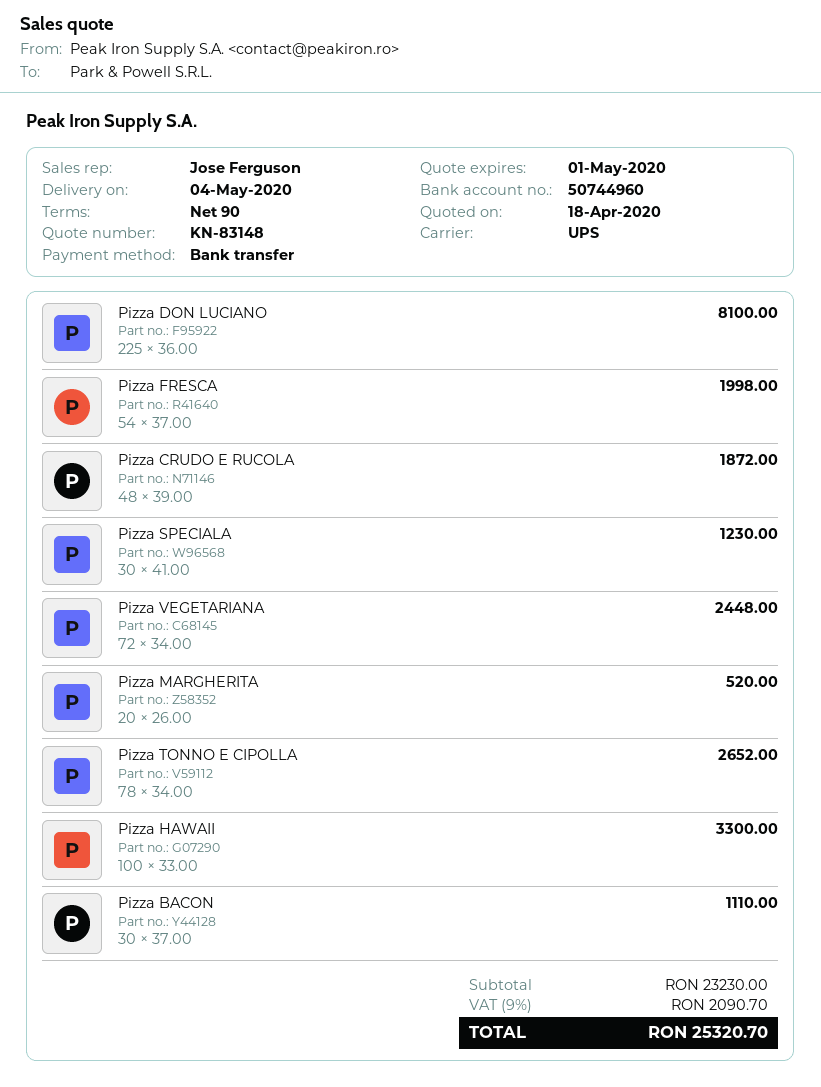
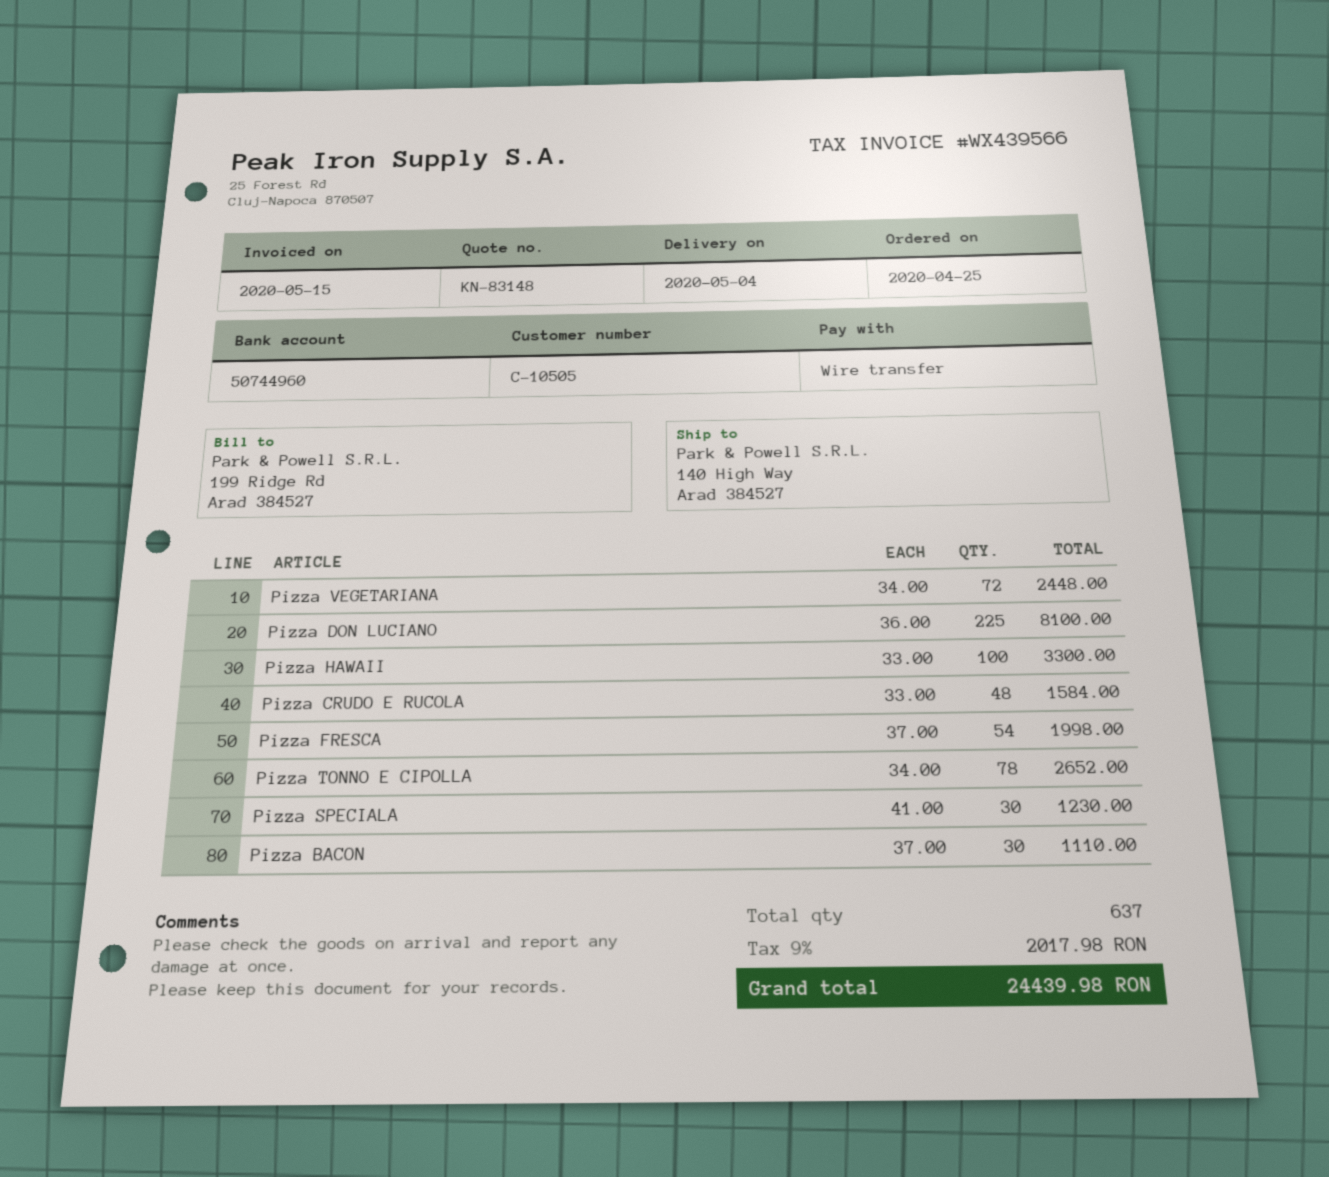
Pizza CRUDO E RUCOLA: 48 x 39.00 = 1872.00 -> 48 x 33.00 = 1584.00
Pizza MARGHERITA: 20 x 26.00 = 520.00 -> none
tax: 9% = 2090.70 -> 9% = 2017.98
total: 25320.70 -> 24439.98

